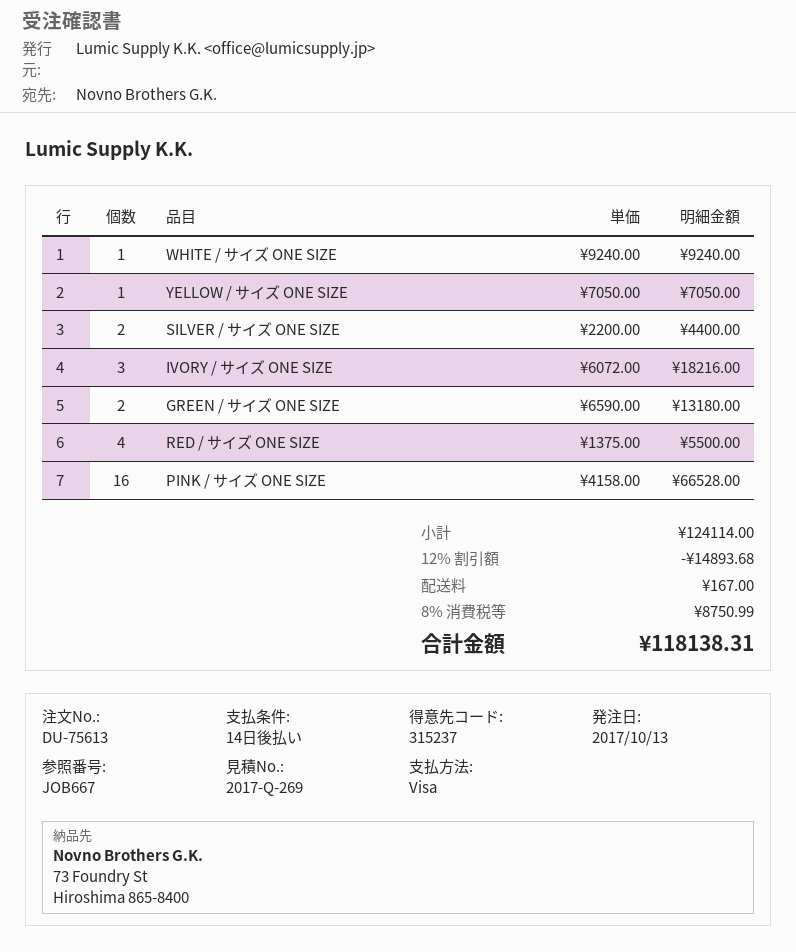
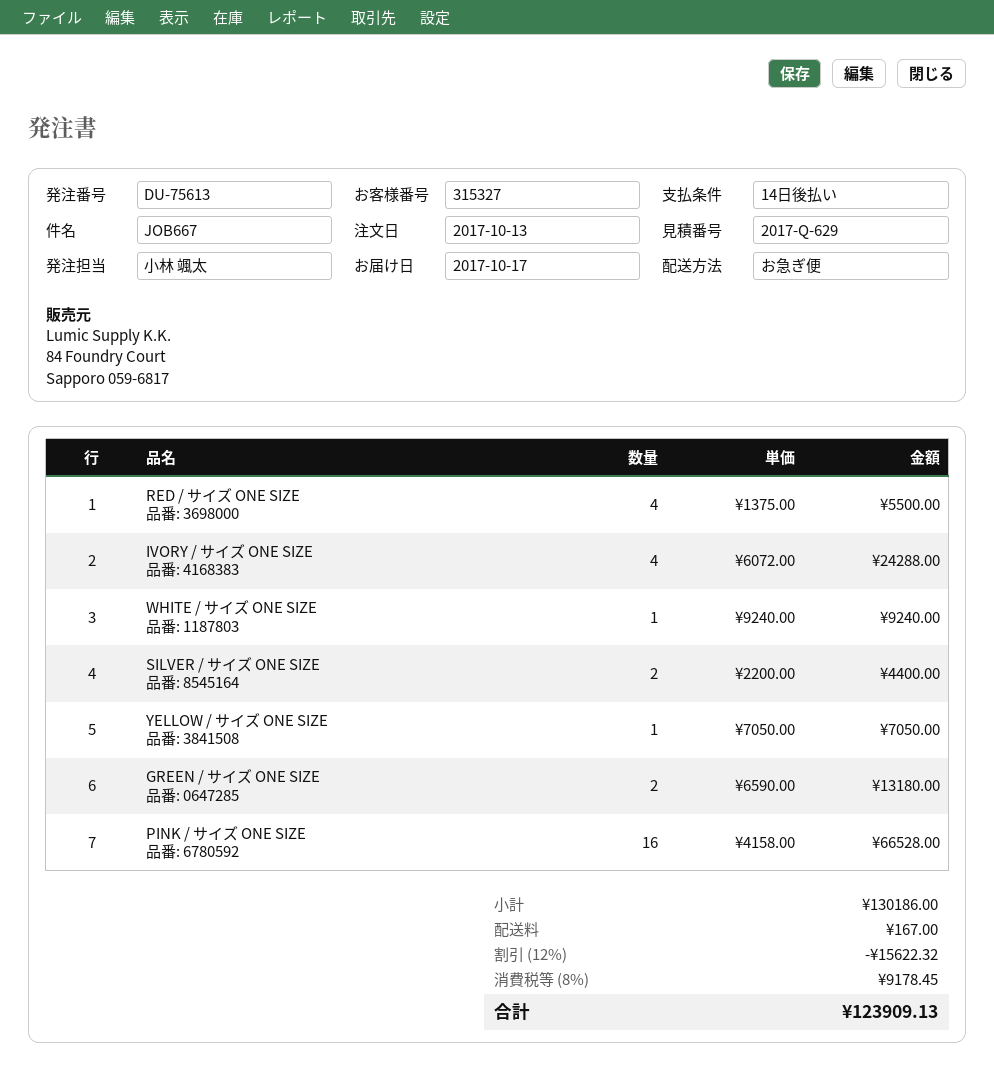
quote number: 2017-Q-269 -> 2017-Q-629
customer number: 315237 -> 315327
IVORY / サイズ ONE SIZE: 3 x 6072.00 = 18216.00 -> 4 x 6072.00 = 24288.00
subtotal: 124114.00 -> 130186.00
discount: 12% = 14893.68 -> 12% = 15622.32
tax: 8% = 8750.99 -> 8% = 9178.45
total: 118138.31 -> 123909.13

